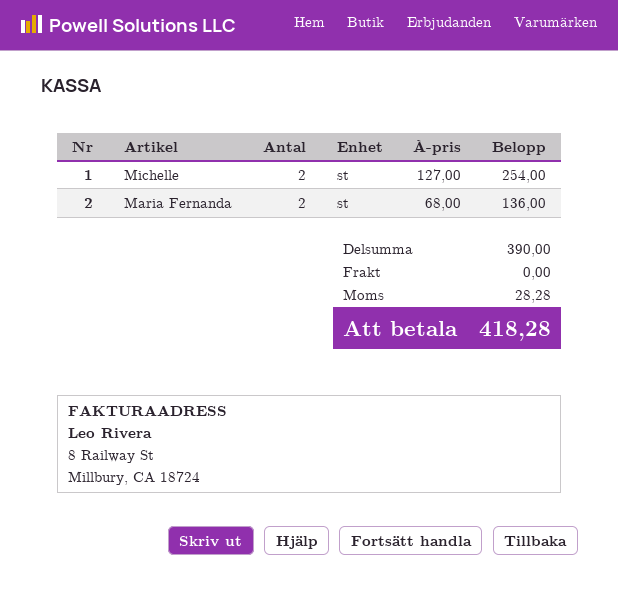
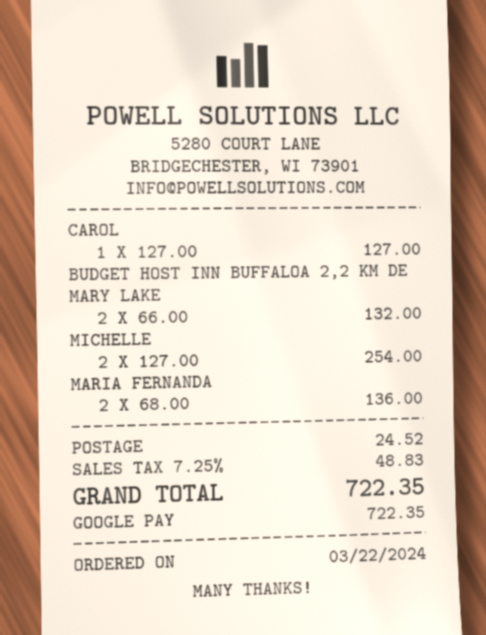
CAROL: none -> 1 x 127.00 = 127.00
BUDGET HOST INN BUFFALOA 2,2 KM DE MARY LAKE: none -> 2 x 66.00 = 132.00
shipping: 0.00 -> 24.52
tax: 28.28 -> 48.83
total: 418.28 -> 722.35

